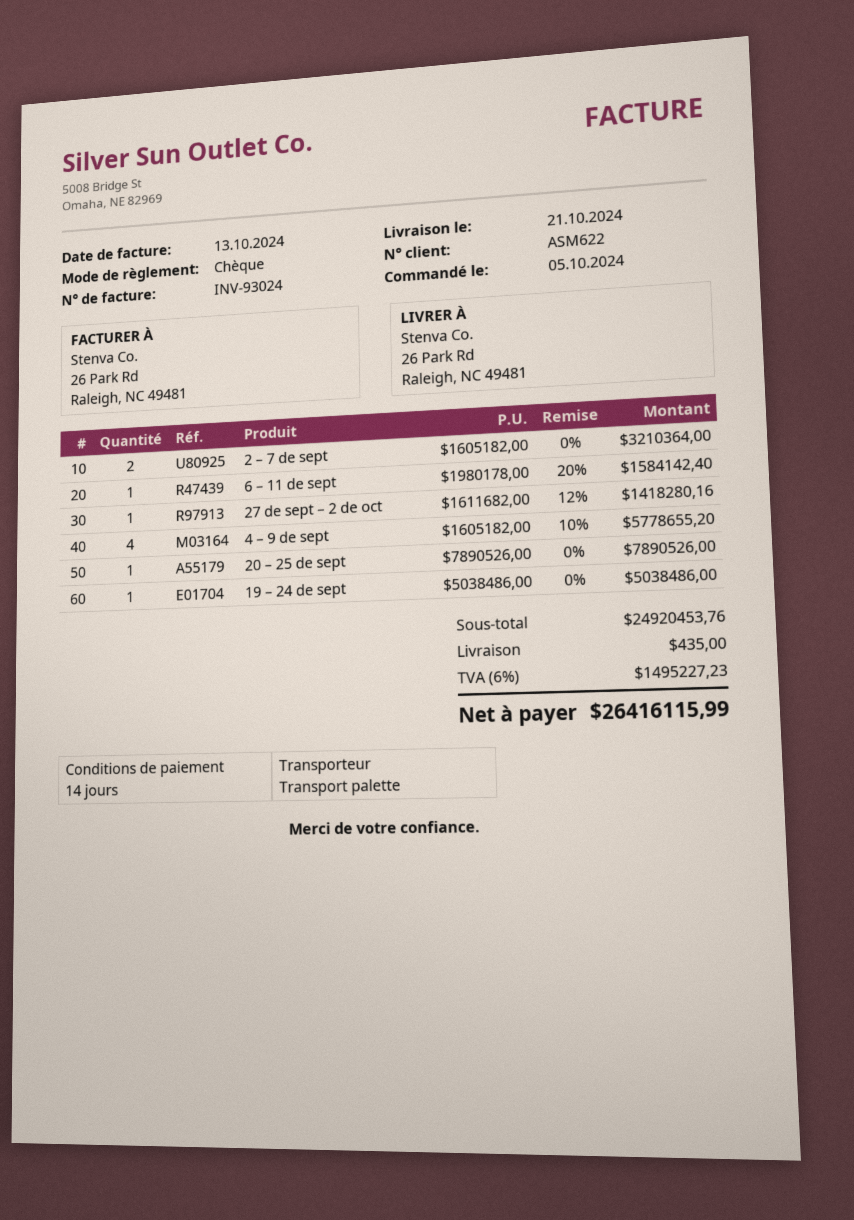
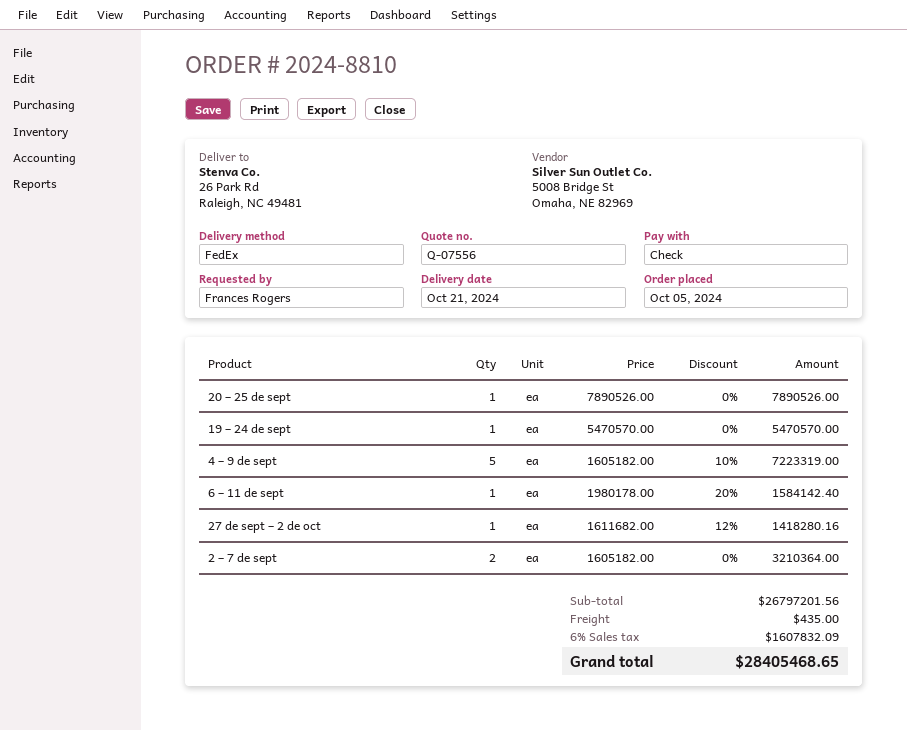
shipping method: pallet freight -> FedEx
4 – 9 de sept: 4 x 1605182.00 - 10% = 5778655.20 -> 5 x 1605182.00 - 10% = 7223319.00
19 – 24 de sept: 1 x 5038486.00 = 5038486.00 -> 1 x 5470570.00 = 5470570.00
subtotal: 24920453.76 -> 26797201.56
tax: 6% = 1495227.23 -> 6% = 1607832.09
total: 26416115.99 -> 28405468.65

